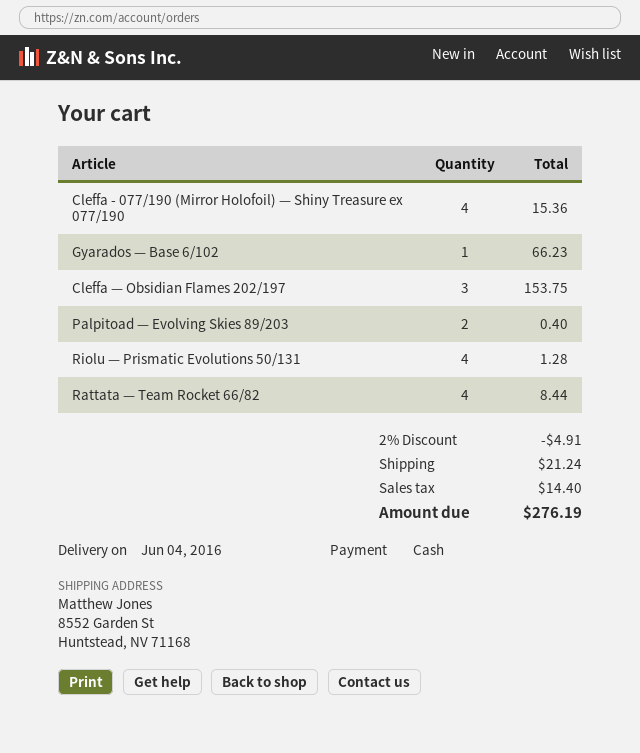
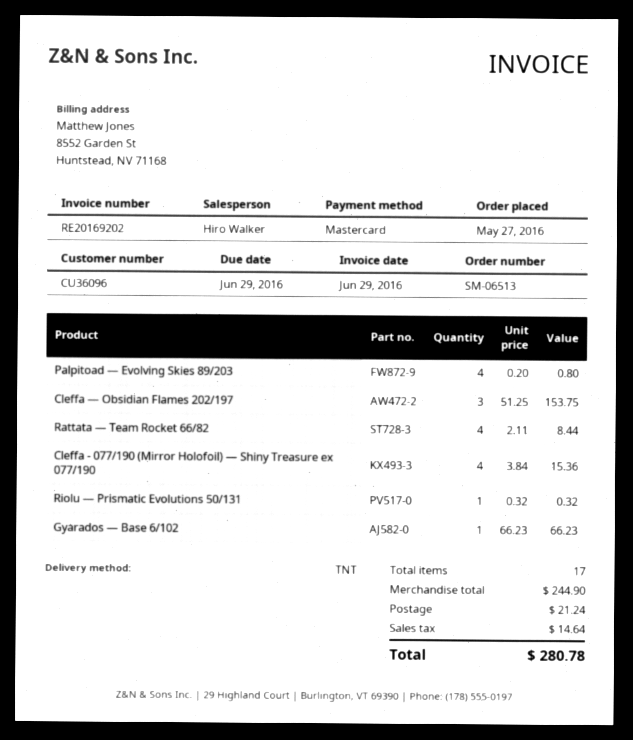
payment method: cash -> Mastercard
Palpitoad — Evolving Skies 89/203: 2 for 0.40 -> 4 for 0.80
Riolu — Prismatic Evolutions 50/131: 4 for 1.28 -> 1 for 0.32
discount: 2% = 4.91 -> none
tax: 14.40 -> 14.64
total: 276.19 -> 280.78

